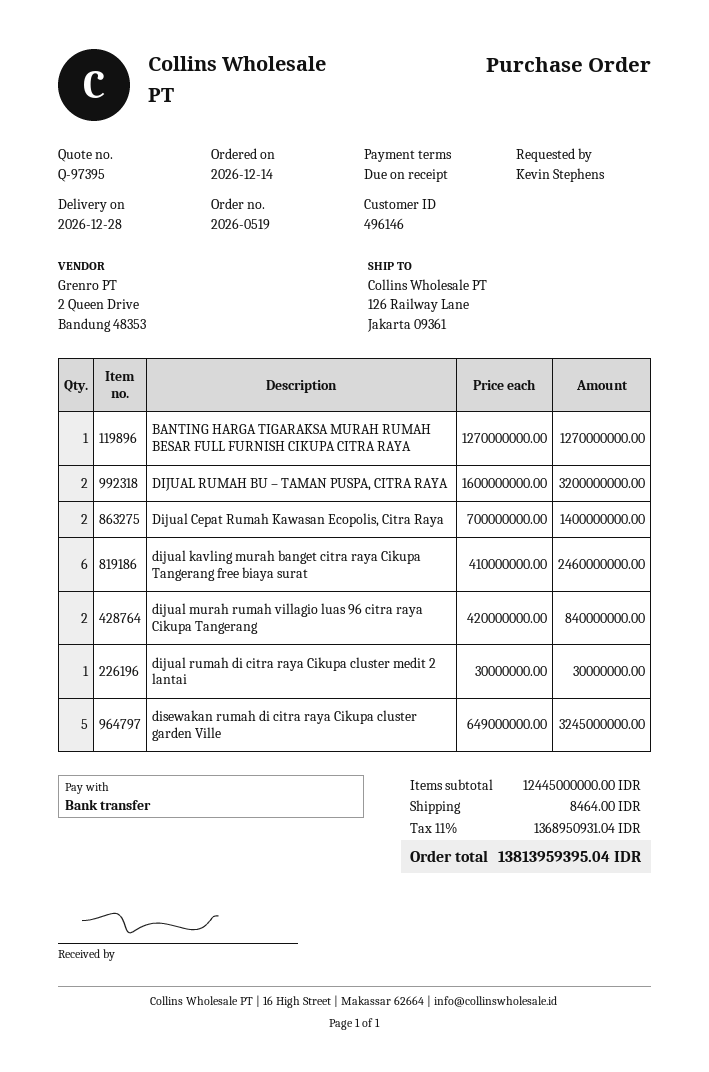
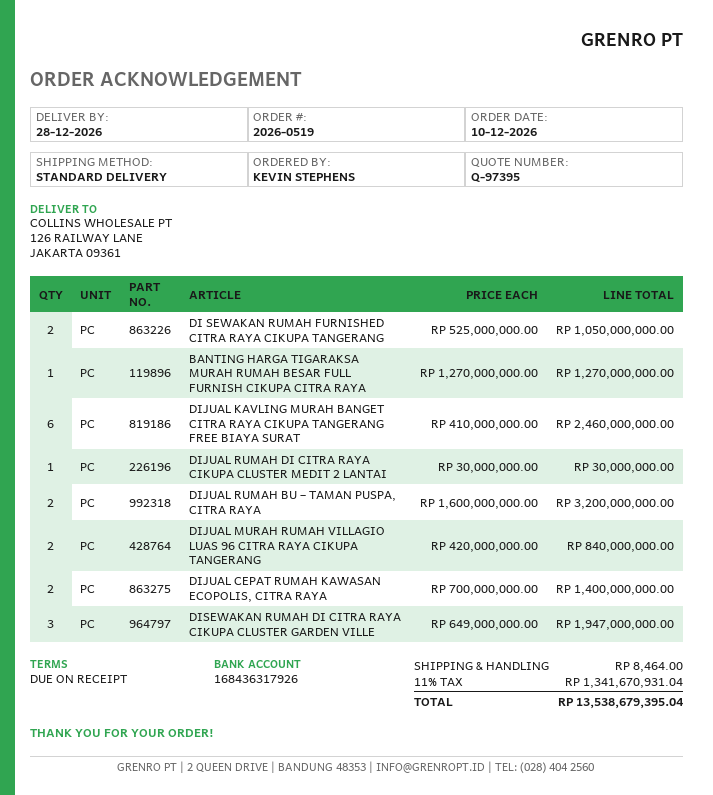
order date: 2026-12-14 -> 2026-12-10
disewakan rumah di citra raya Cikupa cluster garden Ville: 5 x 649000000.00 = 3245000000.00 -> 3 x 649000000.00 = 1947000000.00
DI SEWAKAN RUMAH FURNISHED CITRA RAYA CIKUPA TANGERANG: none -> 2 x 525000000.00 = 1050000000.00
tax: 11% = 1368950931.04 -> 11% = 1341670931.04
total: 13813959395.04 -> 13538679395.04

